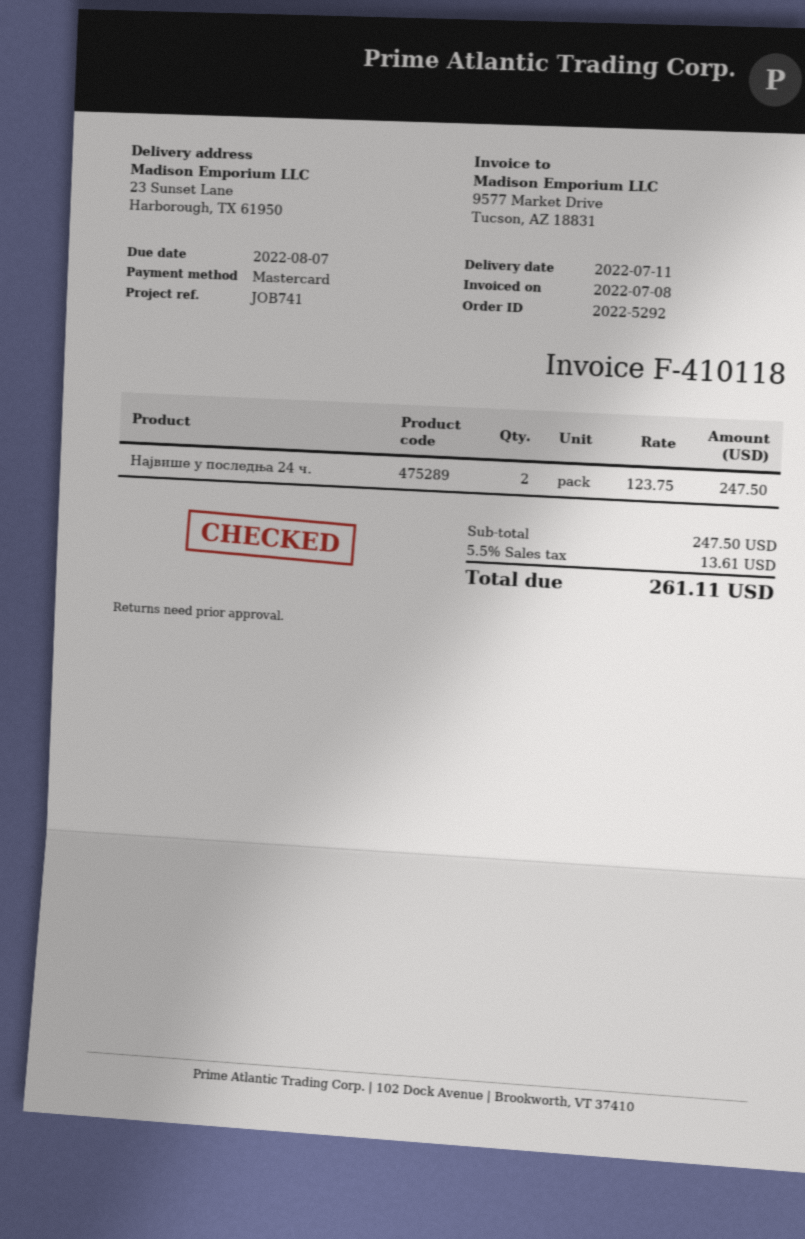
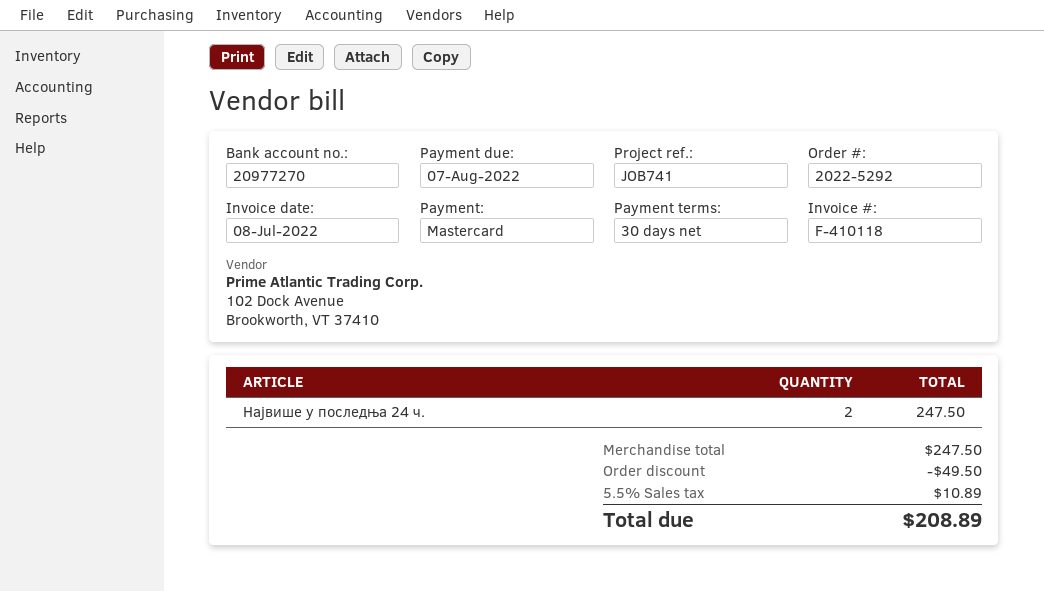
discount: none -> 49.50
tax: 5.5% = 13.61 -> 5.5% = 10.89
total: 261.11 -> 208.89

